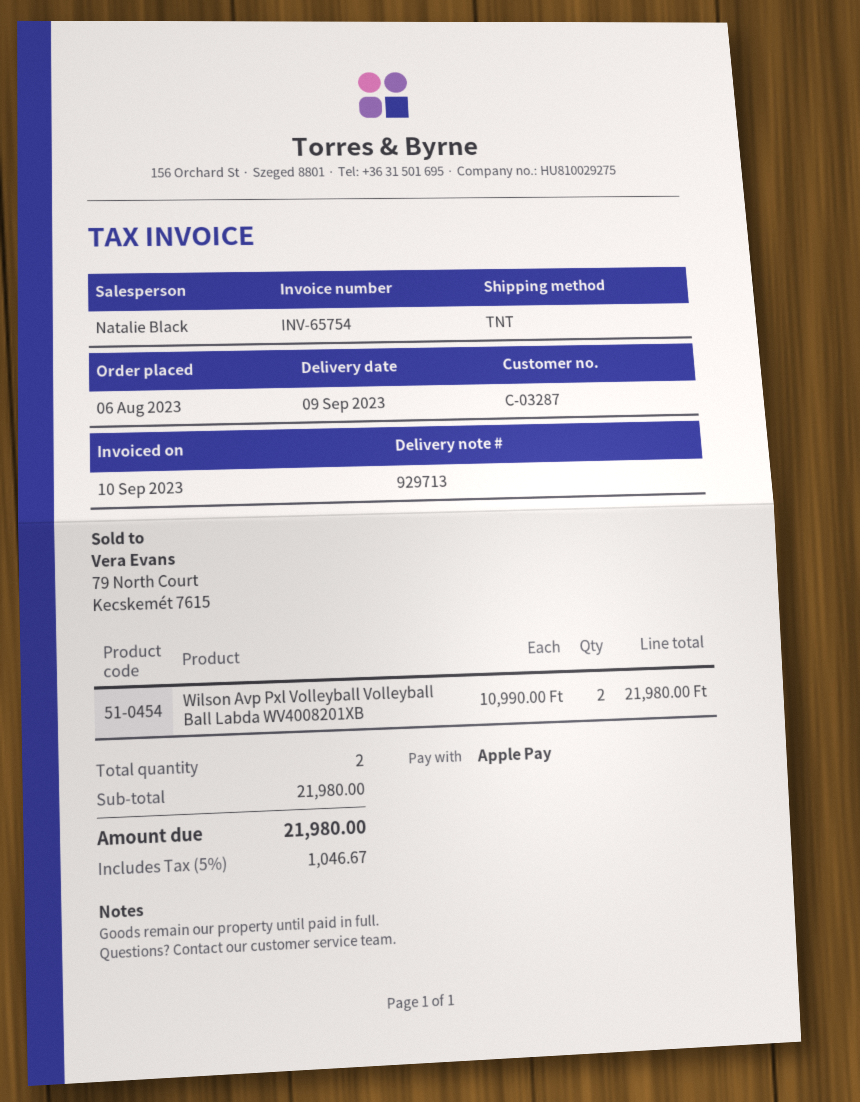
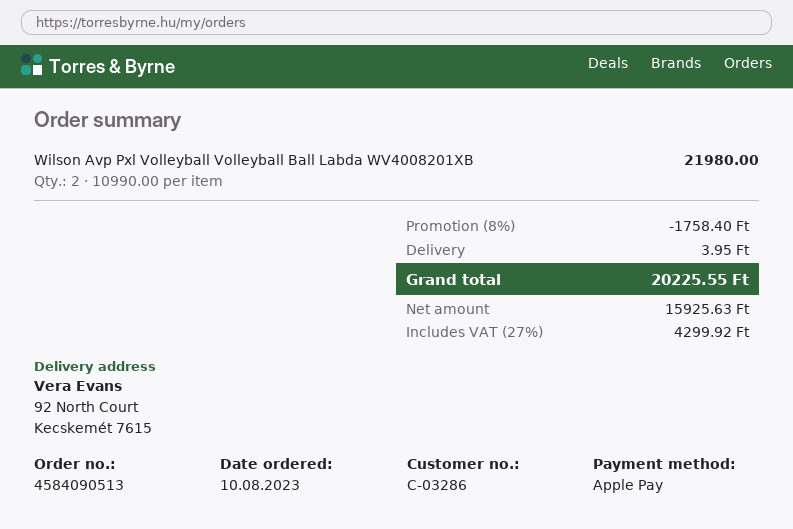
order date: 2023-08-06 -> 2023-08-10
customer number: C-03287 -> C-03286
discount: none -> 8% = 1758.40
shipping: none -> 3.95
tax: 5% = 1046.67 -> 27% = 4299.92
total: 21980.00 -> 20225.55

